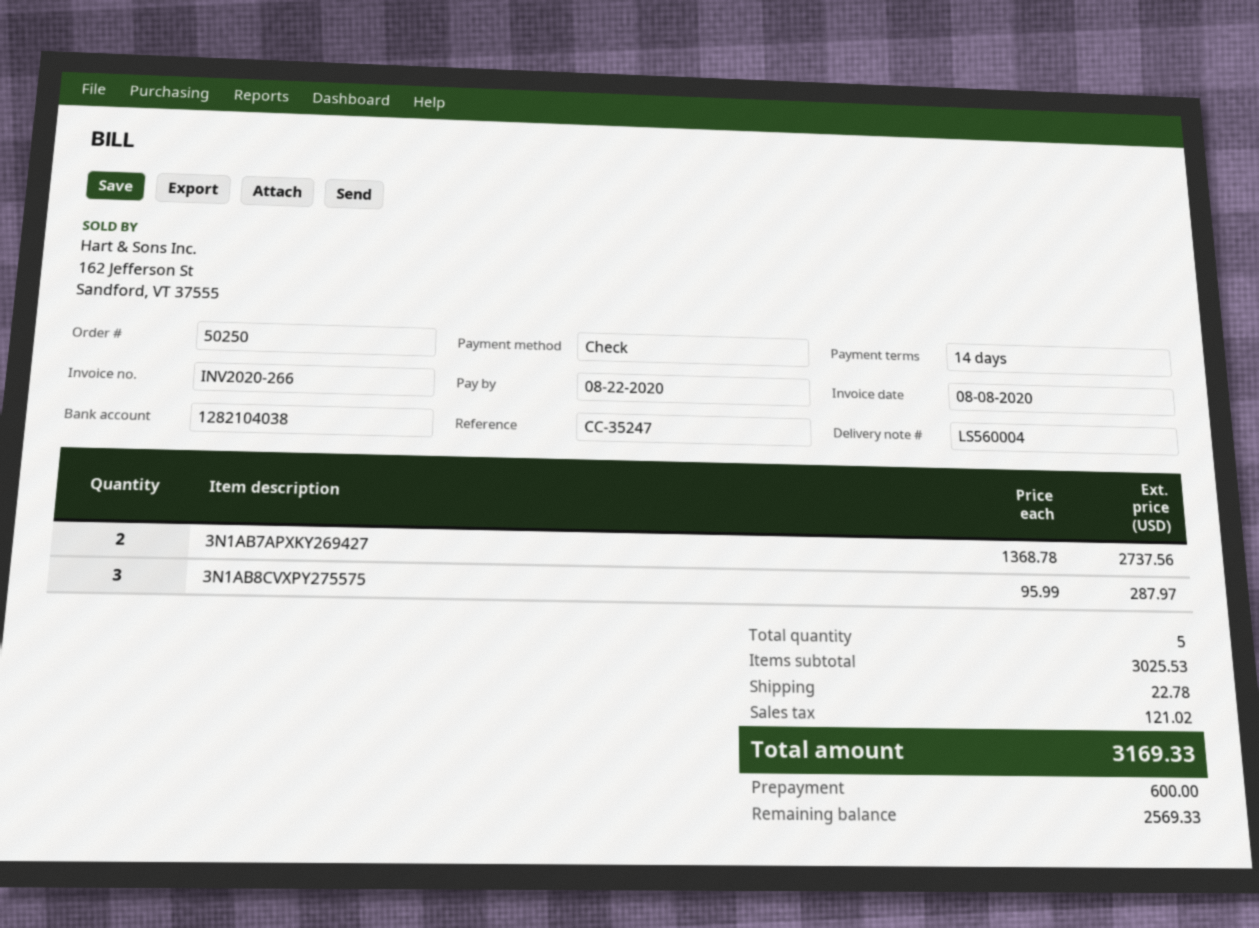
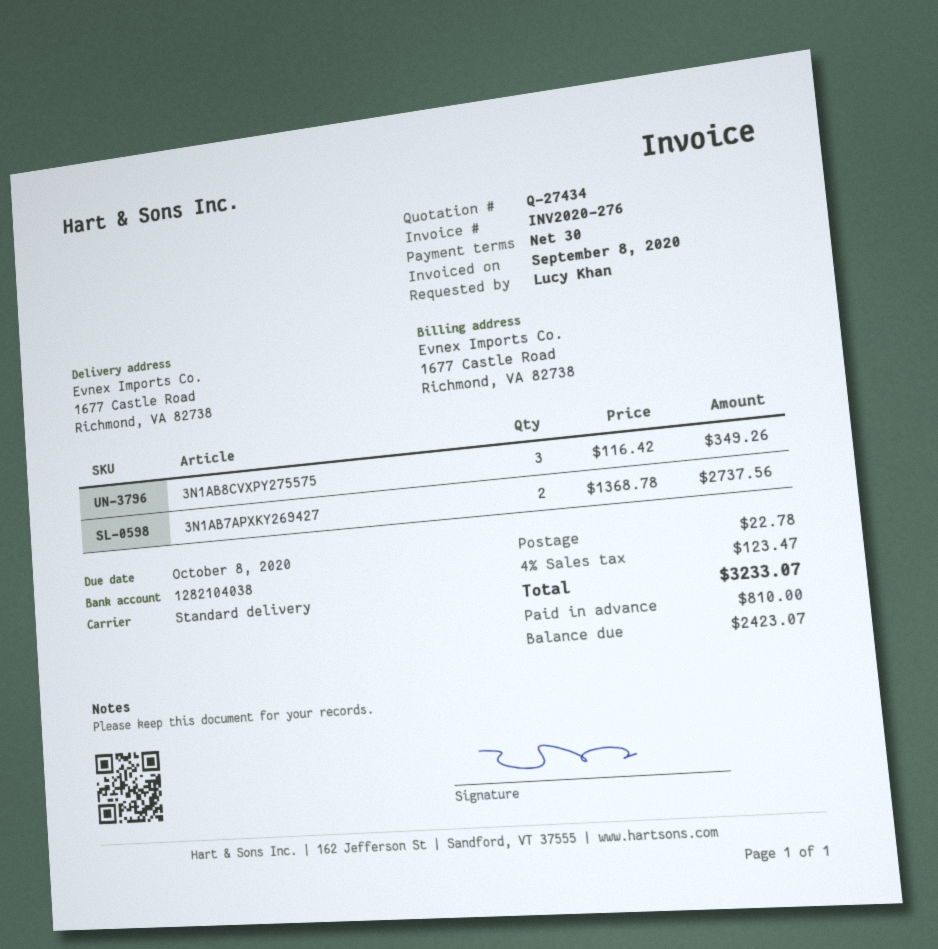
invoice number: INV2020-266 -> INV2020-276
invoice date: 2020-08-08 -> 2020-09-08
payment terms: 14 days -> 30 days
due date: 2020-08-22 -> 2020-10-08
3N1AB8CVXPY275575: 3 x 95.99 = 287.97 -> 3 x 116.42 = 349.26
tax: 121.02 -> 123.47
total: 3169.33 -> 3233.07
deposit: 600.00 -> 810.00
balance: 2569.33 -> 2423.07

